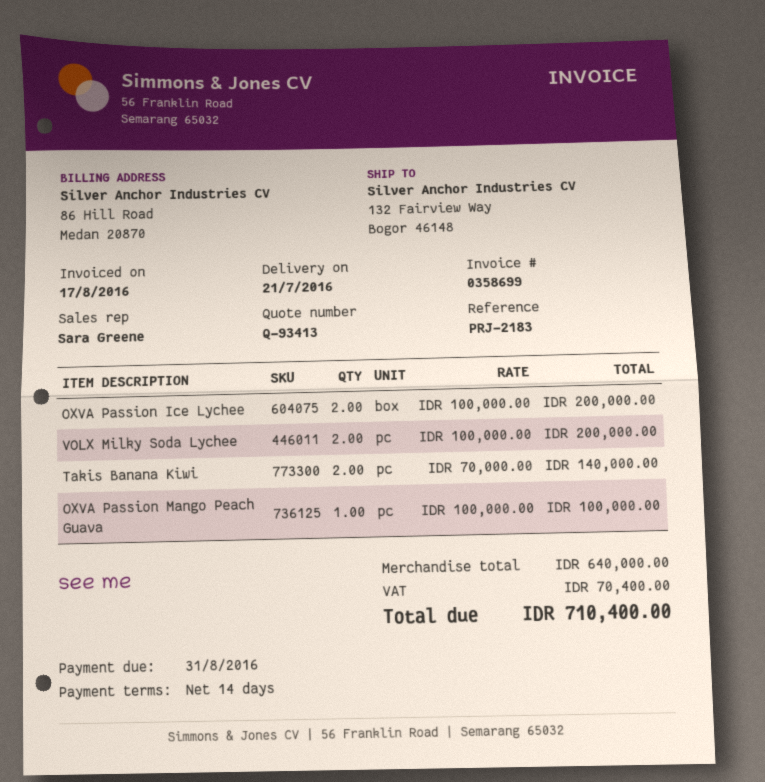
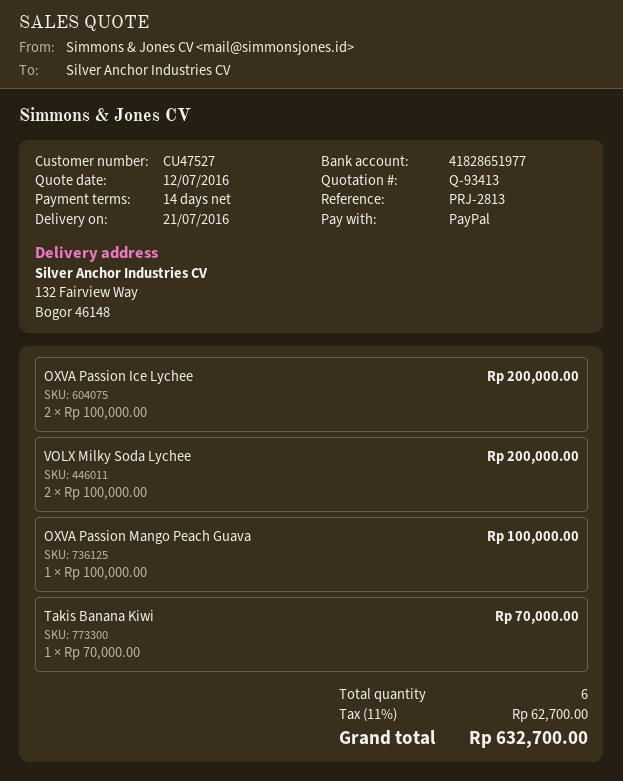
reference: PRJ-2183 -> PRJ-2813
Takis Banana Kiwi: 2 x 70000.00 = 140000.00 -> 1 x 70000.00 = 70000.00
tax: 70400.00 -> 62700.00
total: 710400.00 -> 632700.00

